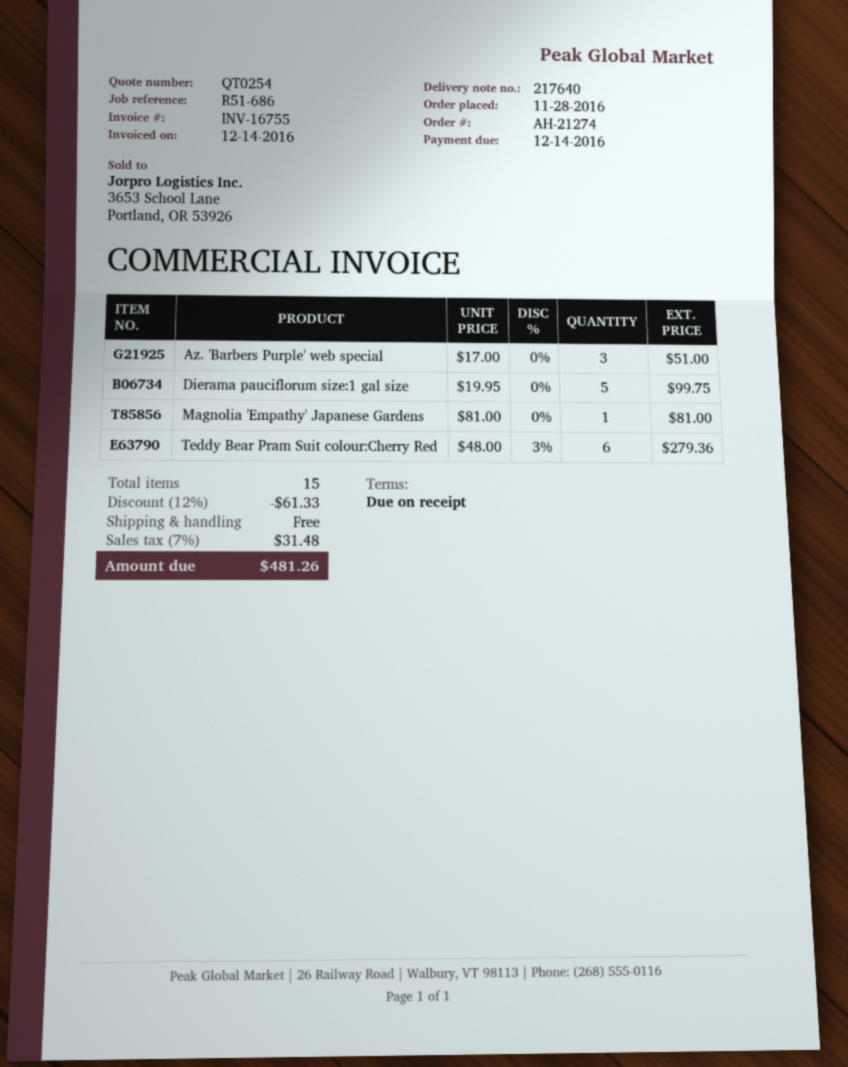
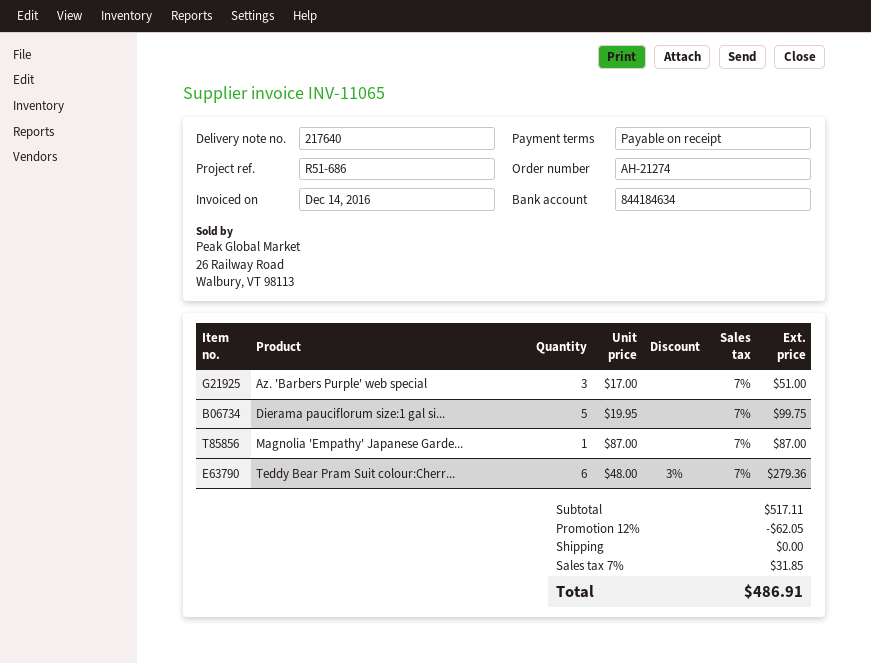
invoice number: INV-16755 -> INV-11065
Magnolia 'Empathy' Japanese Gardens: 1 x 81.00 = 81.00 -> 1 x 87.00 = 87.00
discount: 12% = 61.33 -> 12% = 62.05
tax: 7% = 31.48 -> 7% = 31.85
total: 481.26 -> 486.91

